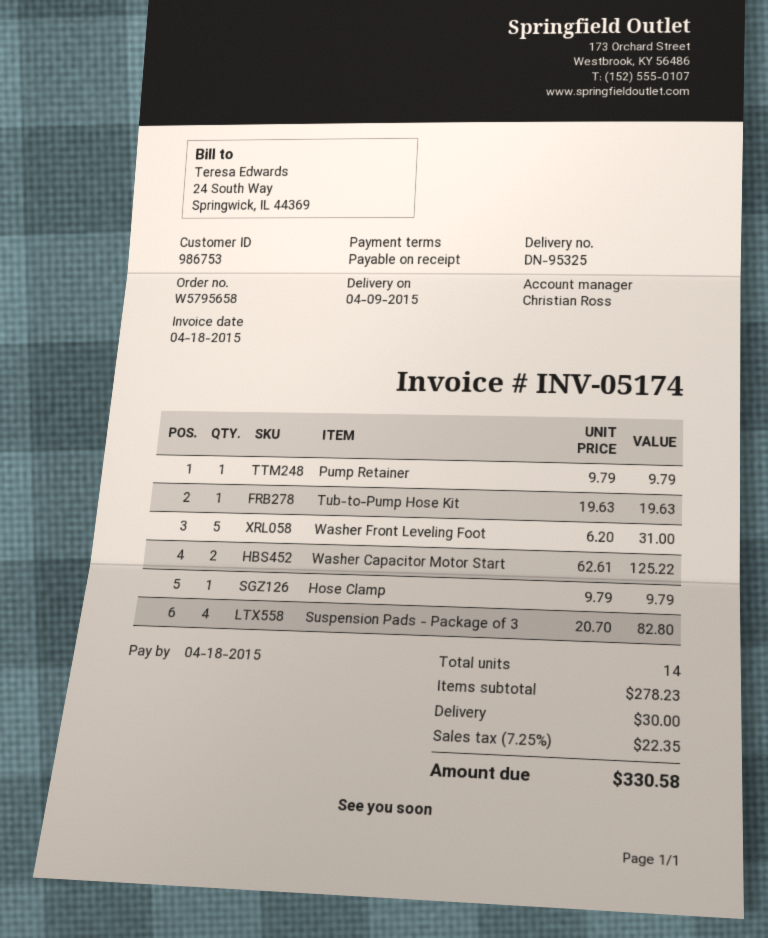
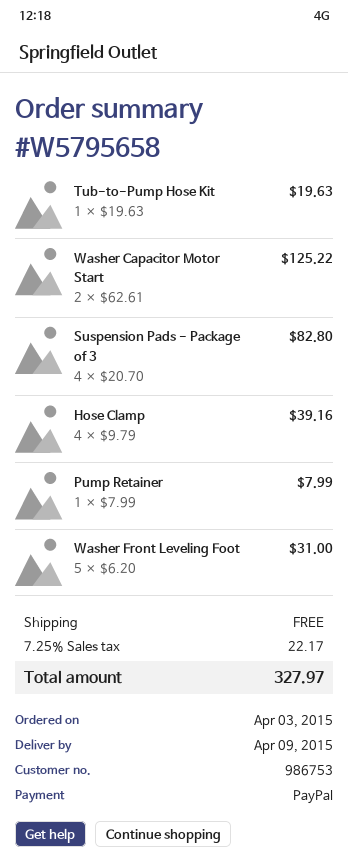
Pump Retainer: 1 x 9.79 = 9.79 -> 1 x 7.99 = 7.99
Hose Clamp: 1 x 9.79 = 9.79 -> 4 x 9.79 = 39.16
shipping: 30.00 -> 0.00
tax: 7.25% = 22.35 -> 7.25% = 22.17
total: 330.58 -> 327.97

